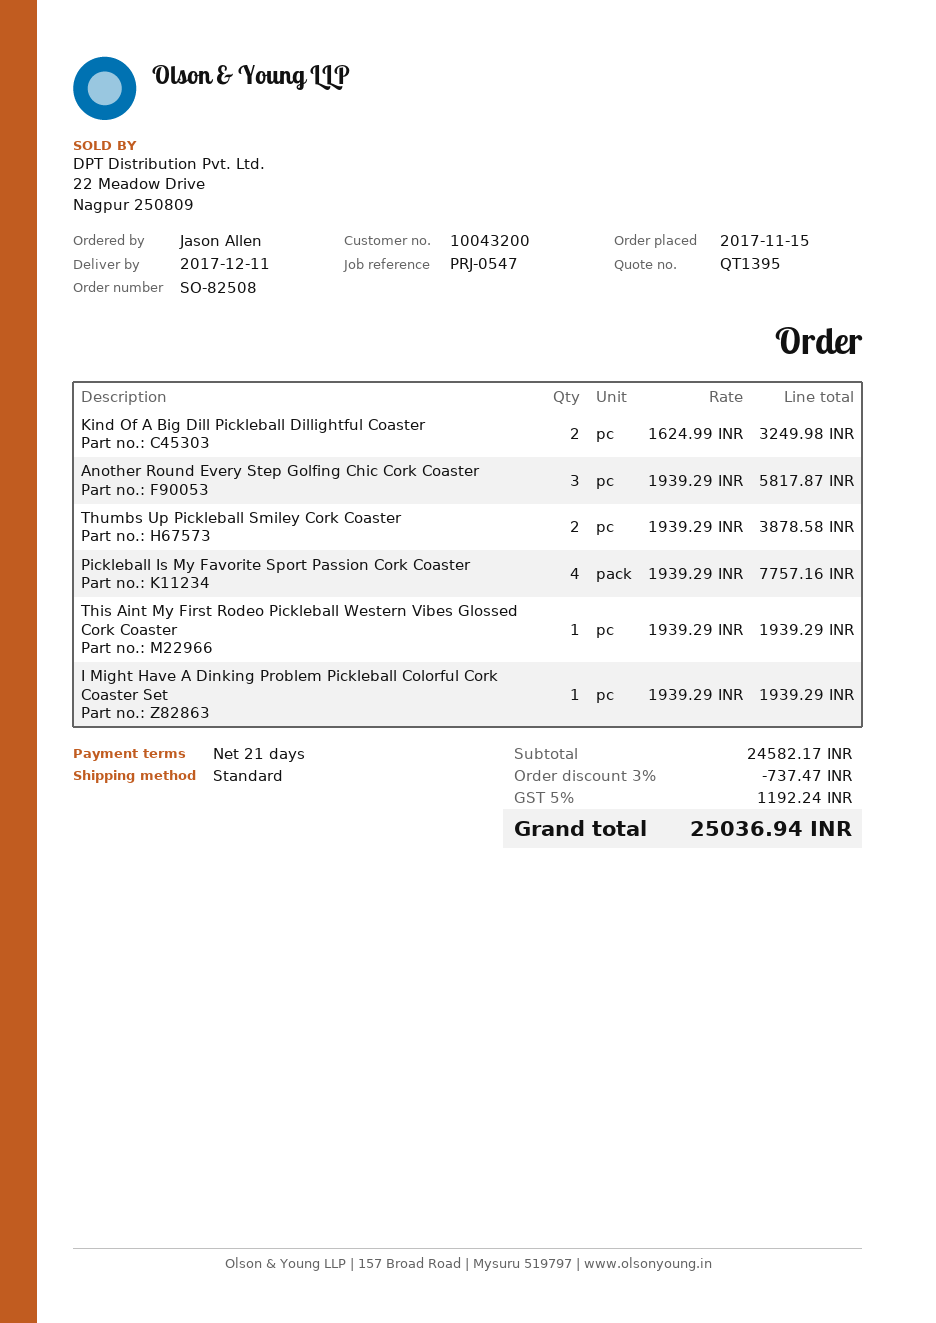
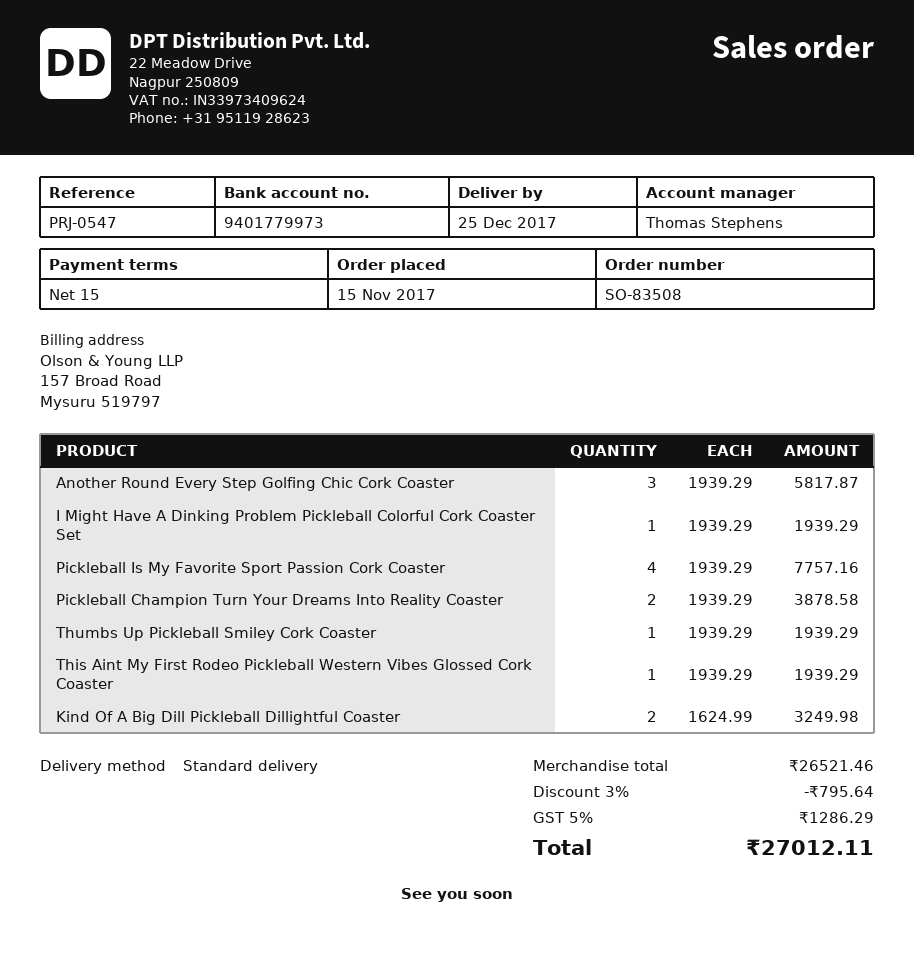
order number: SO-82508 -> SO-83508
delivery date: 2017-12-11 -> 2017-12-25
payment terms: 21 days -> 15 days
Thumbs Up Pickleball Smiley Cork Coaster: 2 x 1939.29 = 3878.58 -> 1 x 1939.29 = 1939.29
Pickleball Champion Turn Your Dreams Into Reality Coaster: none -> 2 x 1939.29 = 3878.58
subtotal: 24582.17 -> 26521.46
discount: 3% = 737.47 -> 3% = 795.64
tax: 5% = 1192.24 -> 5% = 1286.29
total: 25036.94 -> 27012.11

